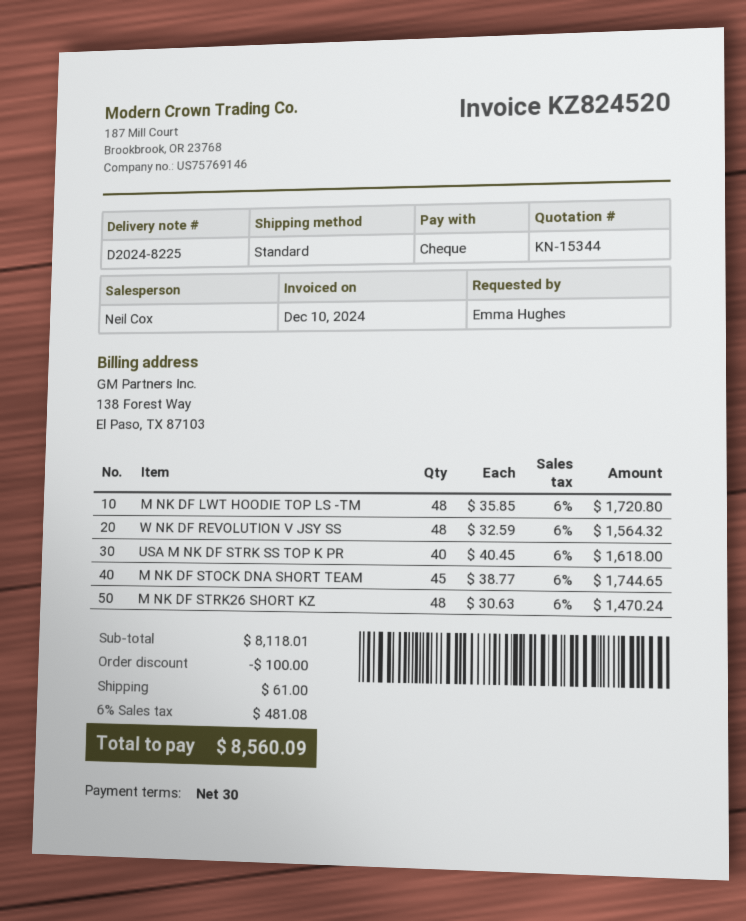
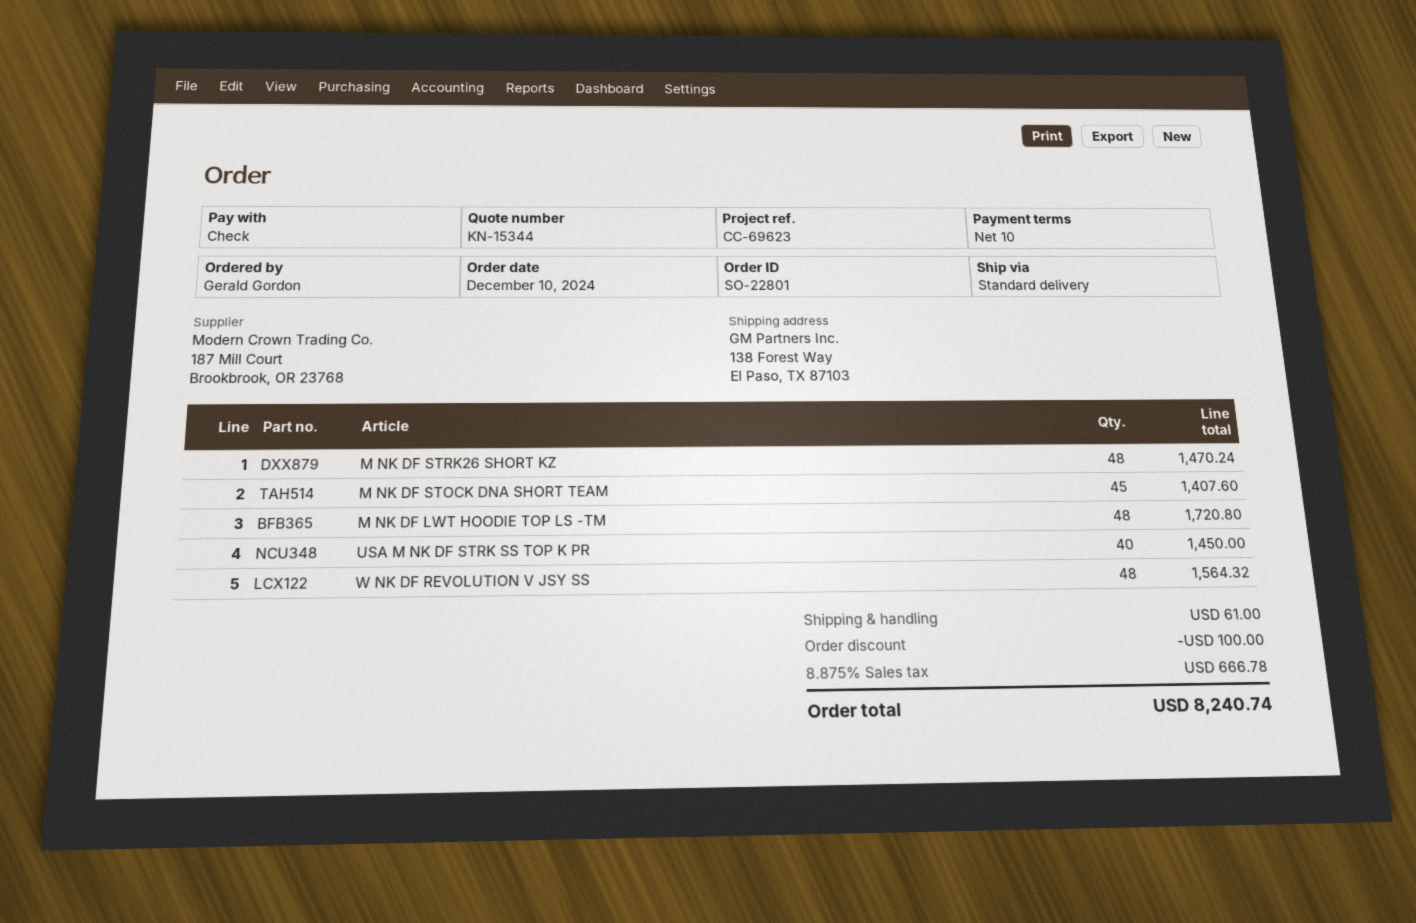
payment terms: 30 days -> 10 days
ordered by: Emma Hughes -> Gerald Gordon
USA M NK DF STRK SS TOP K PR: 40 for 1618.00 -> 40 for 1450.00
M NK DF STOCK DNA SHORT TEAM: 45 for 1744.65 -> 45 for 1407.60
tax: 6% = 481.08 -> 8.875% = 666.78
total: 8560.09 -> 8240.74

